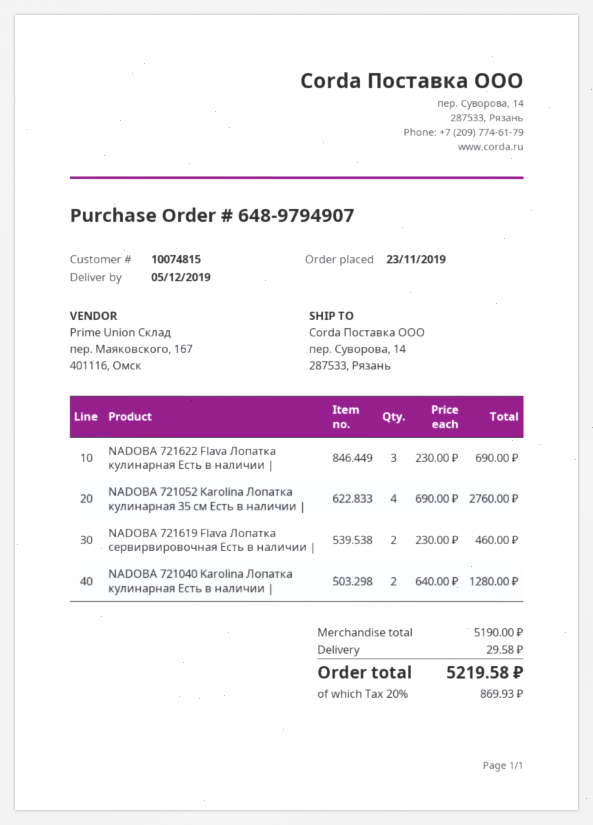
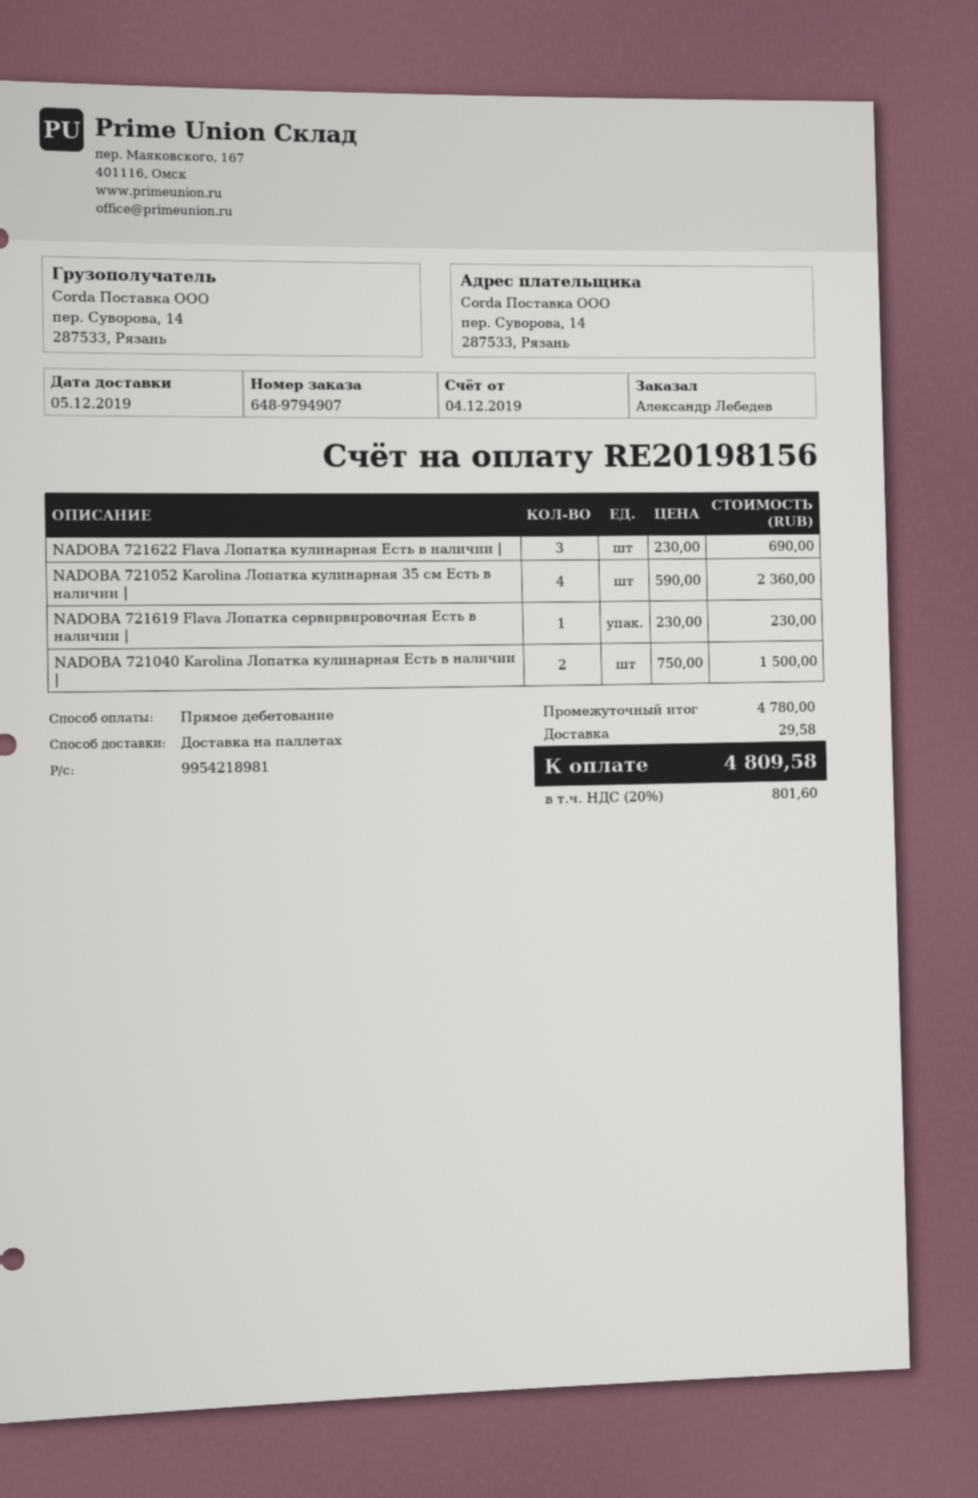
NADOBA 721052 Karolina Лопатка кулинарная 35 см Есть в наличии |: 4 x 690.00 = 2760.00 -> 4 x 590.00 = 2360.00
NADOBA 721619 Flava Лопатка сервирвировочная Есть в наличии |: 2 x 230.00 = 460.00 -> 1 x 230.00 = 230.00
NADOBA 721040 Karolina Лопатка кулинарная Есть в наличии |: 2 x 640.00 = 1280.00 -> 2 x 750.00 = 1500.00
subtotal: 5190.00 -> 4780.00
tax: 20% = 869.93 -> 20% = 801.60
total: 5219.58 -> 4809.58

